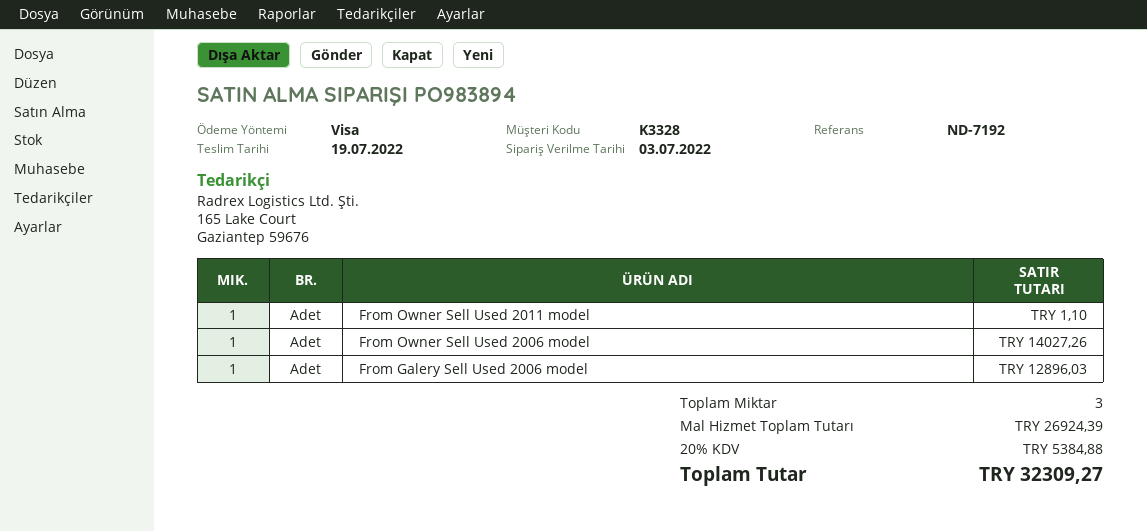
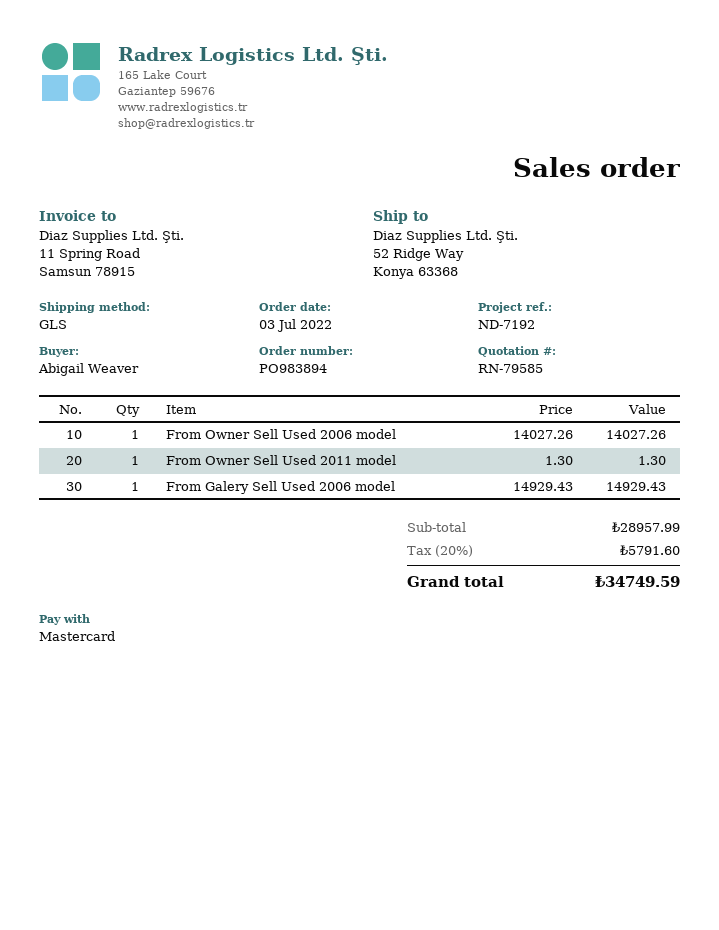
payment method: Visa -> Mastercard
From Owner Sell Used 2011 model: 1 for 1.10 -> 1 for 1.30
From Galery Sell Used 2006 model: 1 for 12896.03 -> 1 for 14929.43
subtotal: 26924.39 -> 28957.99
tax: 20% = 5384.88 -> 20% = 5791.60
total: 32309.27 -> 34749.59

